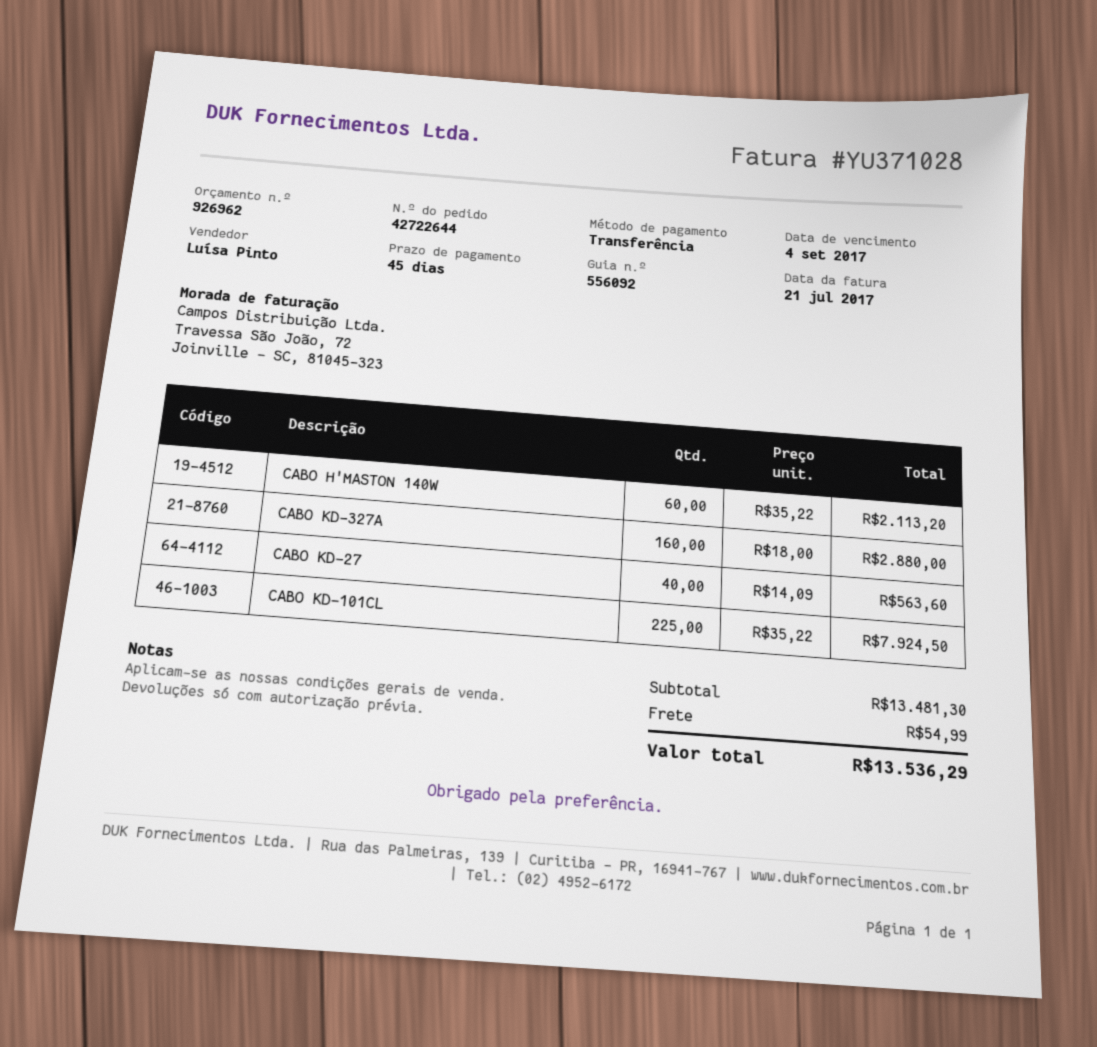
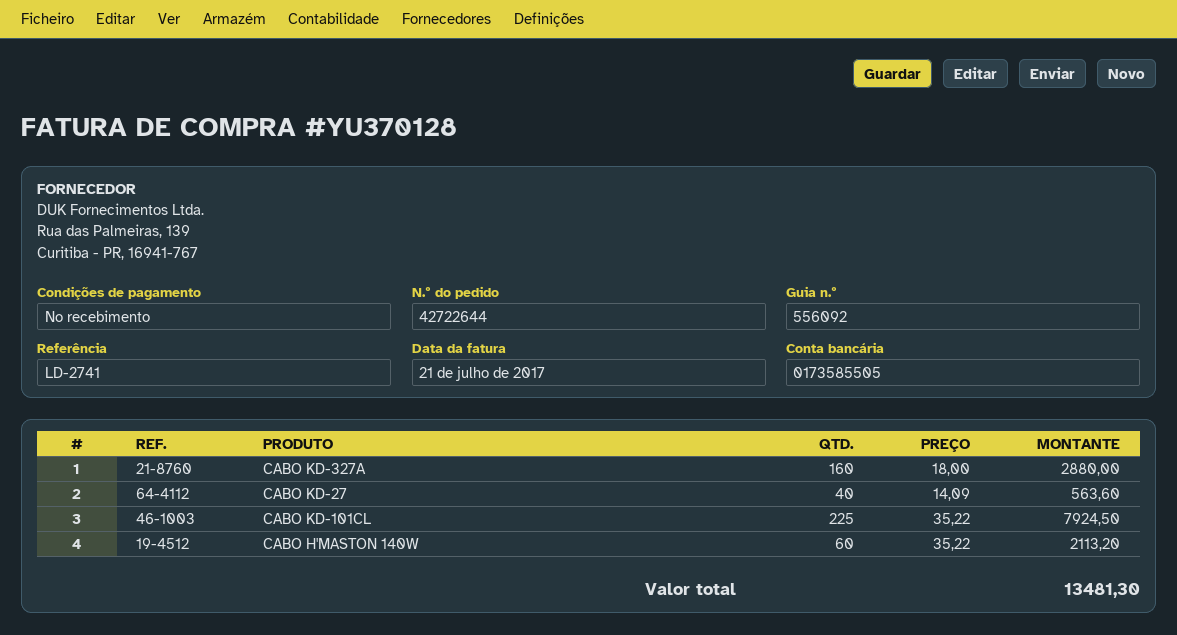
invoice number: YU371028 -> YU370128
payment terms: 45 days -> on receipt
shipping: 54.99 -> none
total: 13536.29 -> 13481.30

